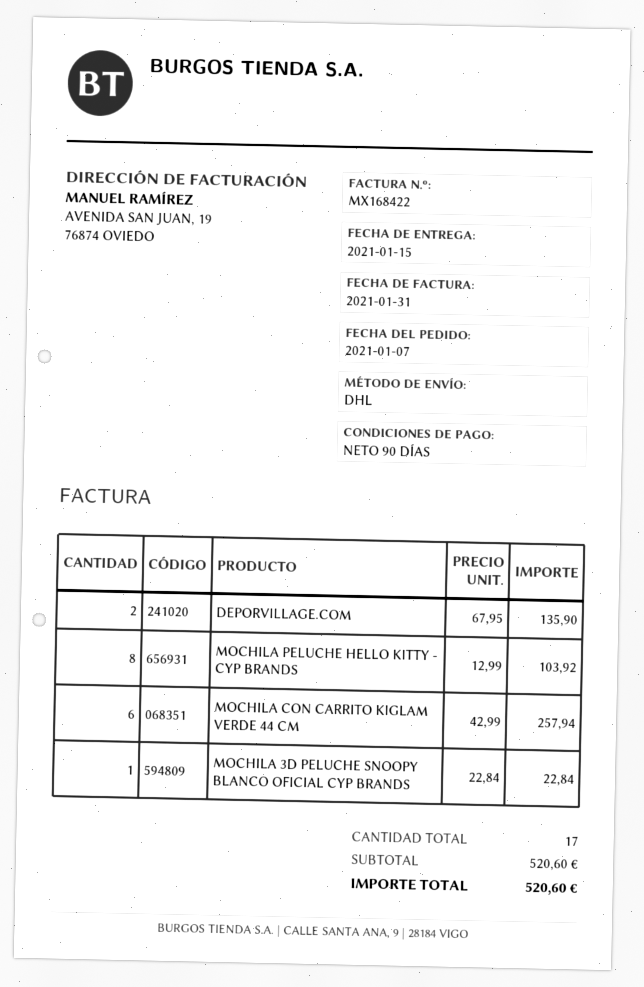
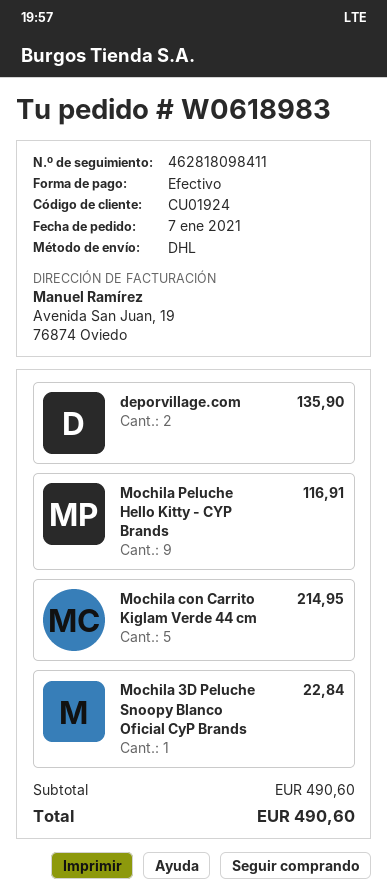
MOCHILA PELUCHE HELLO KITTY - CYP BRANDS: 8 for 103.92 -> 9 for 116.91
MOCHILA CON CARRITO KIGLAM VERDE 44 CM: 6 for 257.94 -> 5 for 214.95
subtotal: 520.60 -> 490.60
total: 520.60 -> 490.60

